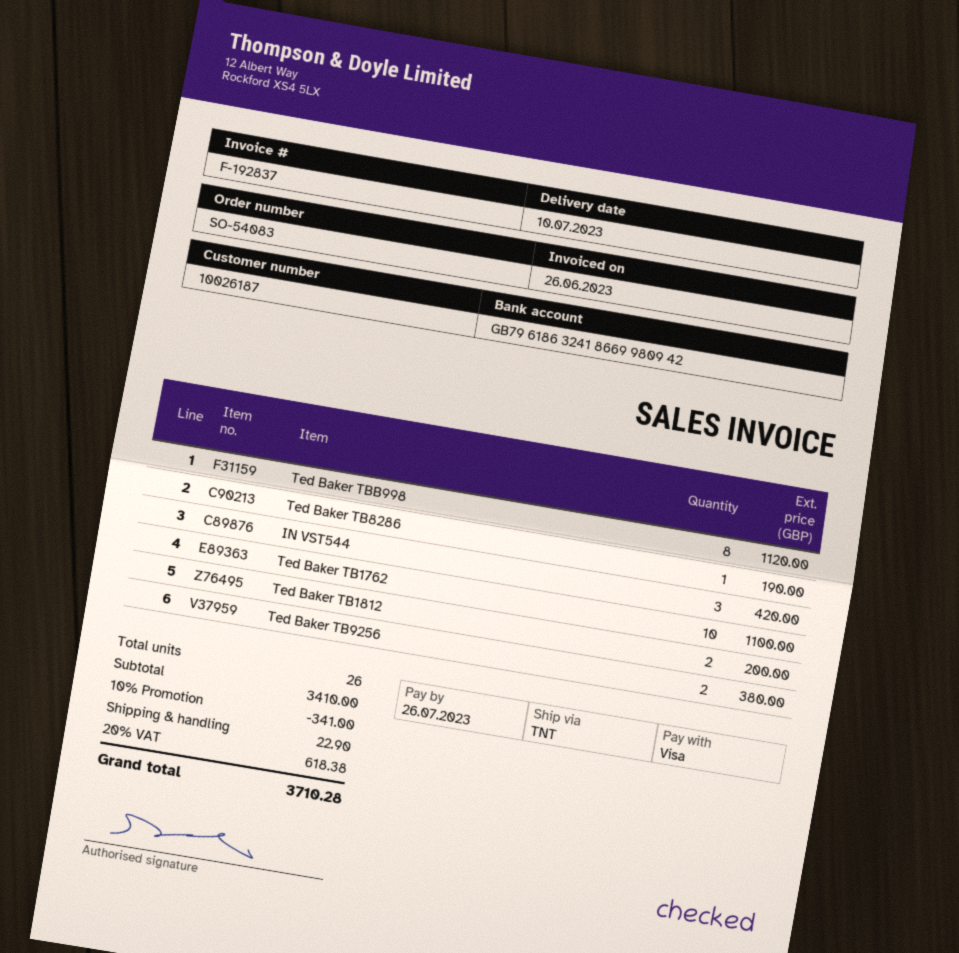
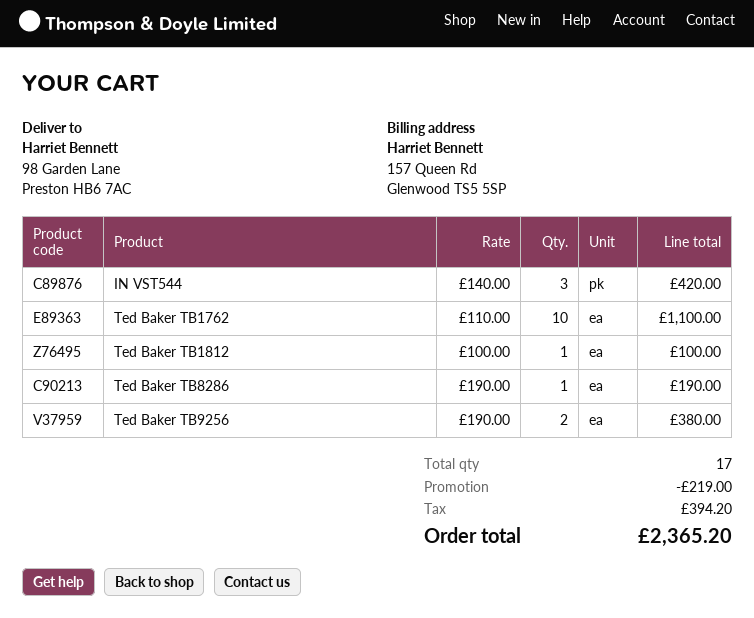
Ted Baker TBB998: 8 for 1120.00 -> none
Ted Baker TB1812: 2 for 200.00 -> 1 for 100.00
total quantity: 26 -> 17
discount: 341.00 -> 219.00
shipping: 22.90 -> none
tax: 618.38 -> 394.20
total: 3710.28 -> 2365.20

